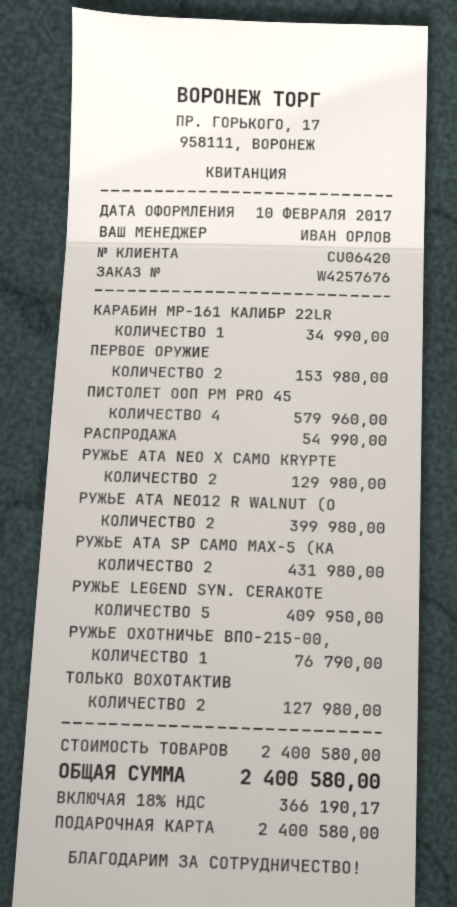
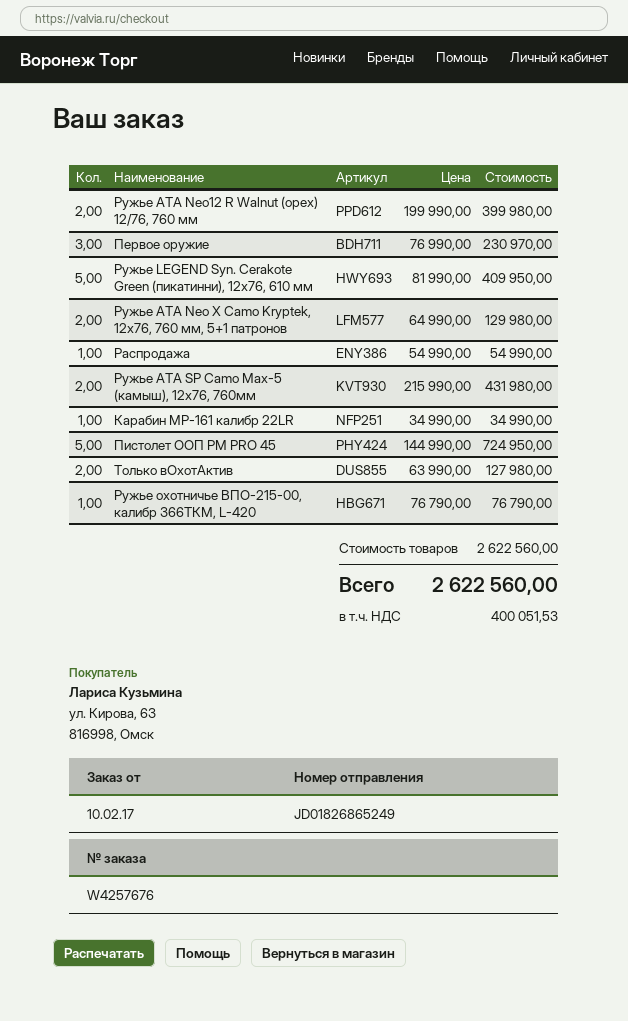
ПЕРВОЕ ОРУЖИЕ: 2 for 153980.00 -> 3 for 230970.00
ПИСТОЛЕТ ООП PM PRO 45: 4 for 579960.00 -> 5 for 724950.00
subtotal: 2400580.00 -> 2622560.00
tax: 366190.17 -> 400051.53
total: 2400580.00 -> 2622560.00

